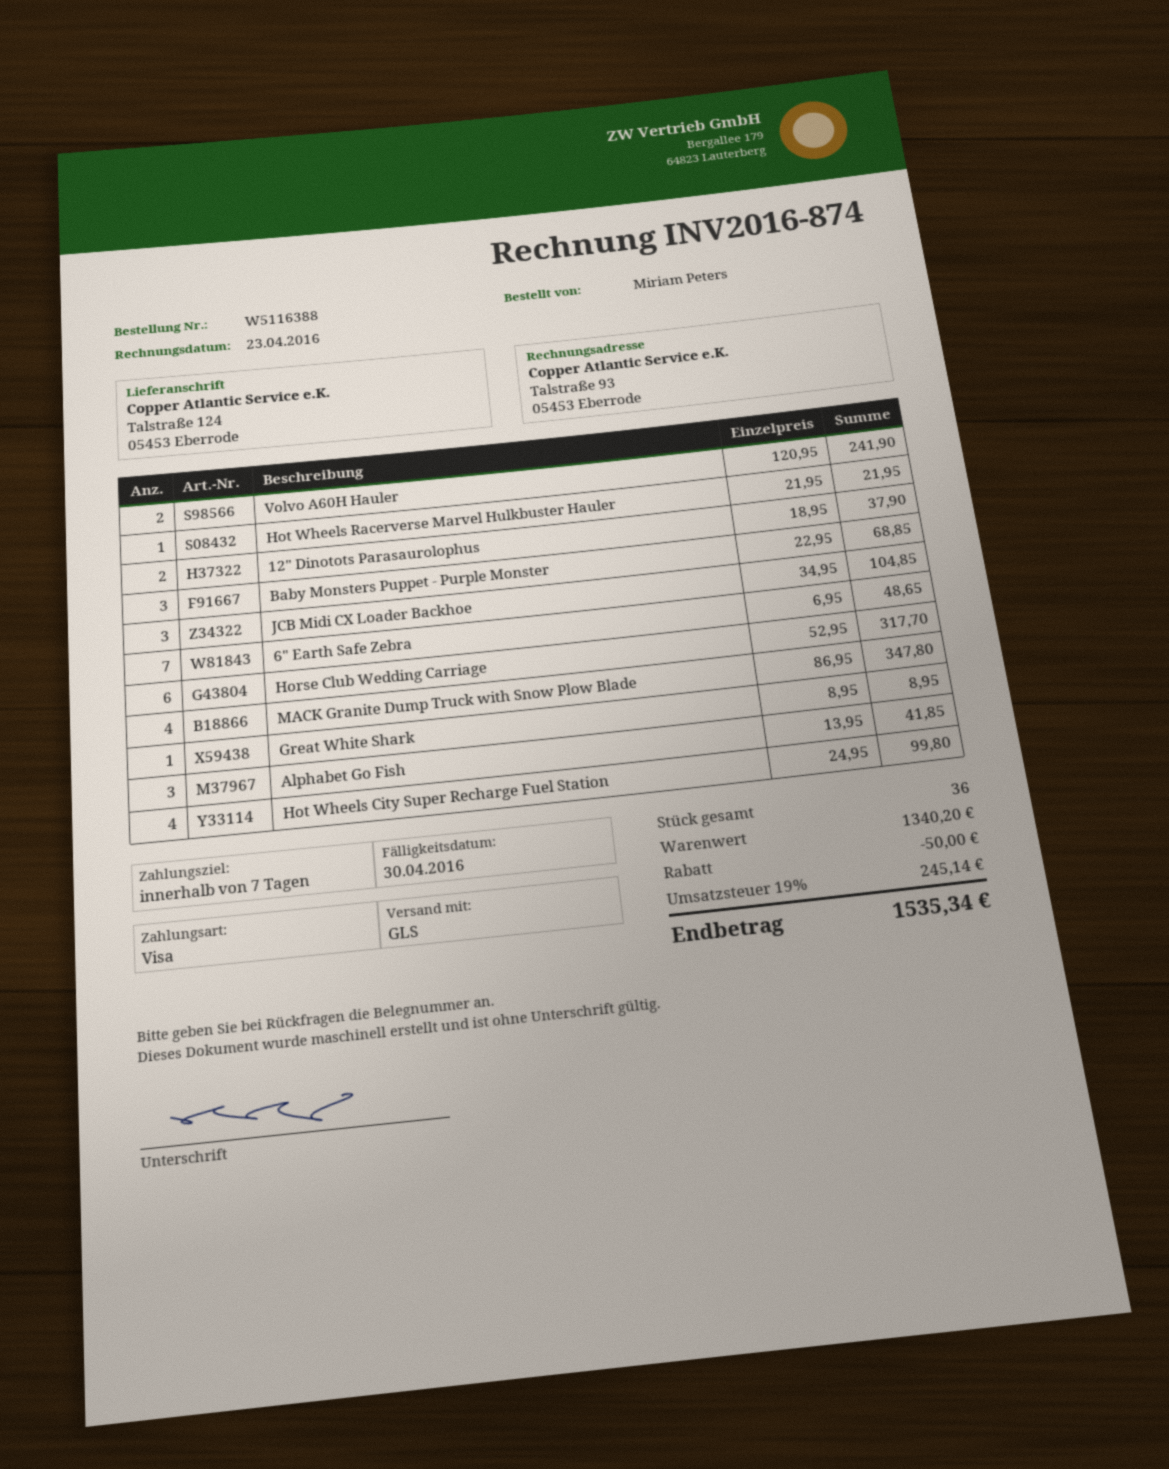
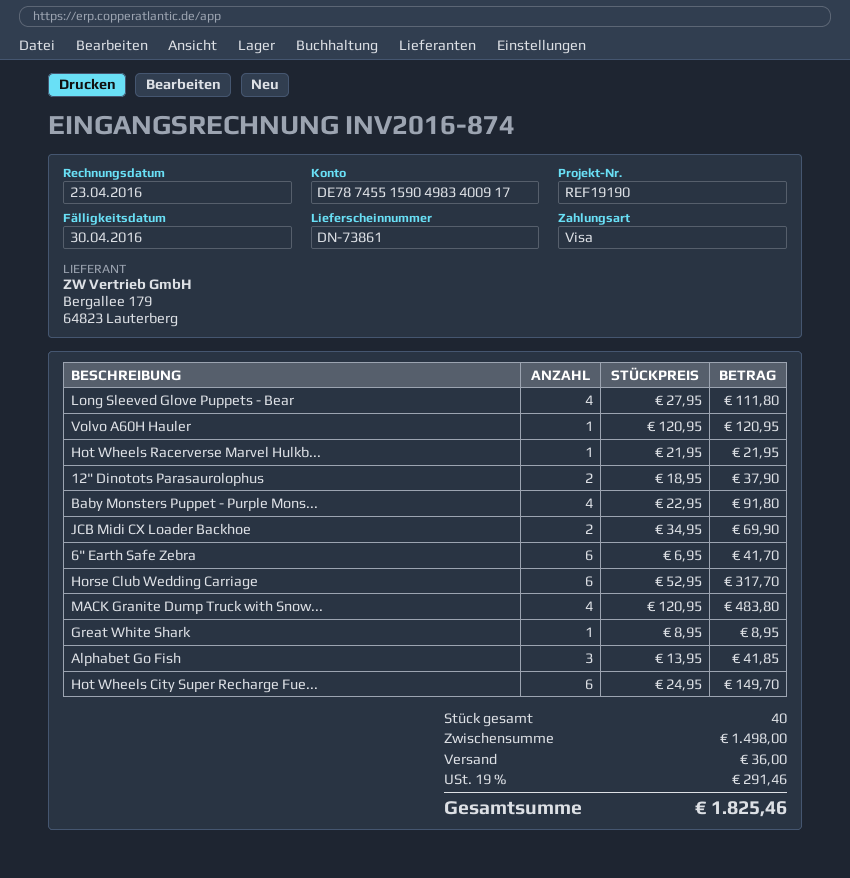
Volvo A60H Hauler: 2 x 120.95 = 241.90 -> 1 x 120.95 = 120.95
Baby Monsters Puppet - Purple Monster: 3 x 22.95 = 68.85 -> 4 x 22.95 = 91.80
JCB Midi CX Loader Backhoe: 3 x 34.95 = 104.85 -> 2 x 34.95 = 69.90
6" Earth Safe Zebra: 7 x 6.95 = 48.65 -> 6 x 6.95 = 41.70
MACK Granite Dump Truck with Snow Plow Blade: 4 x 86.95 = 347.80 -> 4 x 120.95 = 483.80
Hot Wheels City Super Recharge Fuel Station: 4 x 24.95 = 99.80 -> 6 x 24.95 = 149.70
Long Sleeved Glove Puppets - Bear: none -> 4 x 27.95 = 111.80
total quantity: 36 -> 40
subtotal: 1340.20 -> 1498.00
discount: 50.00 -> none
shipping: none -> 36.00
tax: 19% = 245.14 -> 19% = 291.46
total: 1535.34 -> 1825.46

